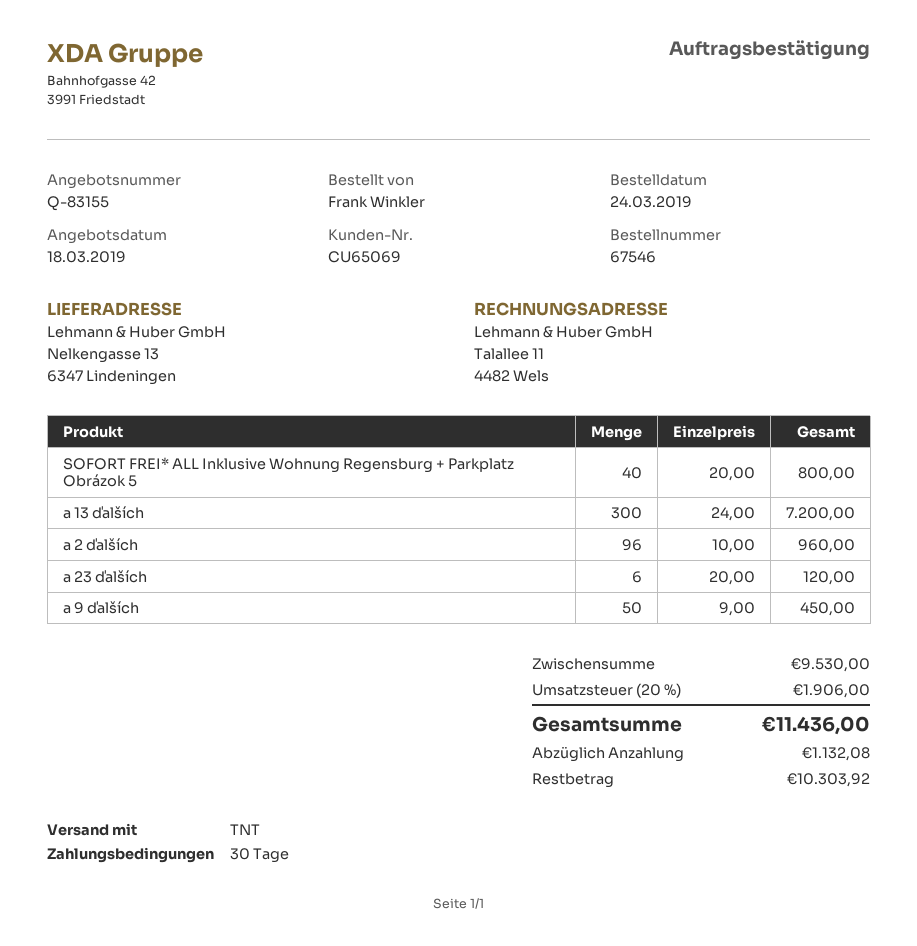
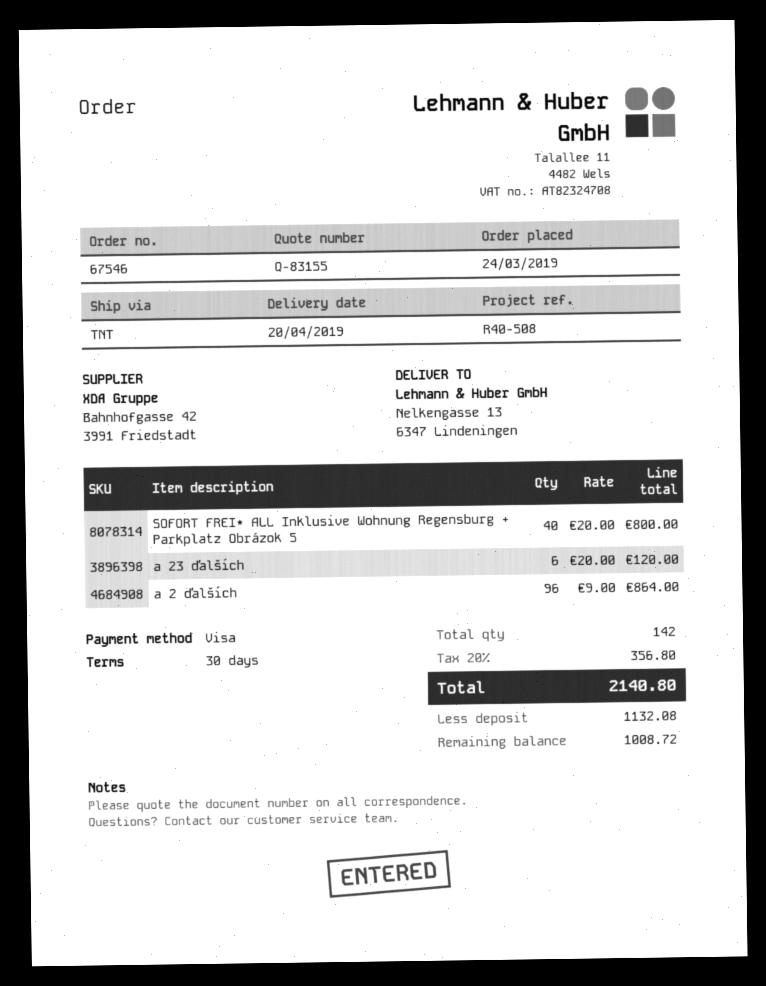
a 13 ďalších: 300 x 24.00 = 7200.00 -> none
a 2 ďalších: 96 x 10.00 = 960.00 -> 96 x 9.00 = 864.00
a 9 ďalších: 50 x 9.00 = 450.00 -> none
tax: 20% = 1906.00 -> 20% = 356.80
total: 11436.00 -> 2140.80
balance: 10303.92 -> 1008.72

